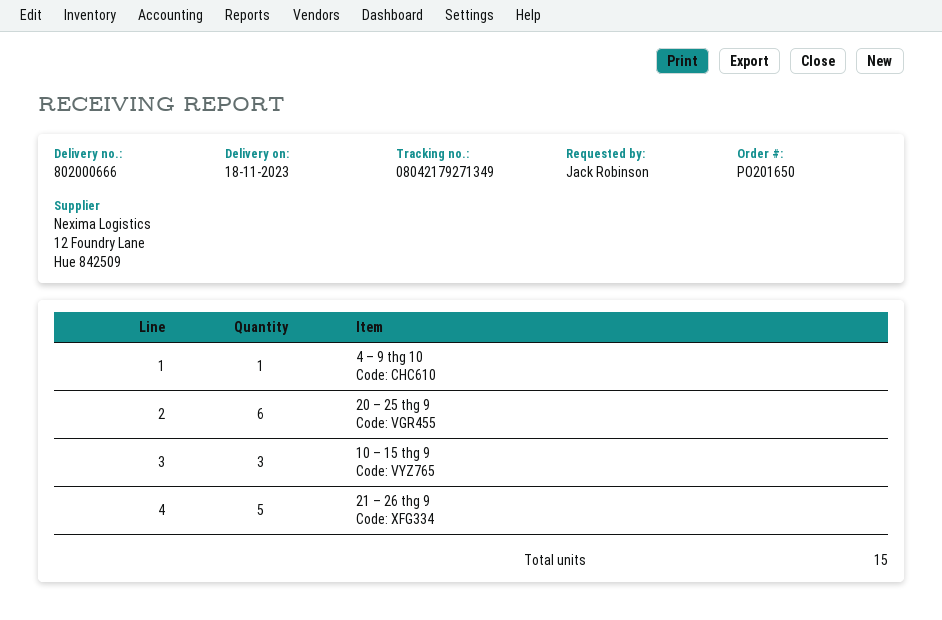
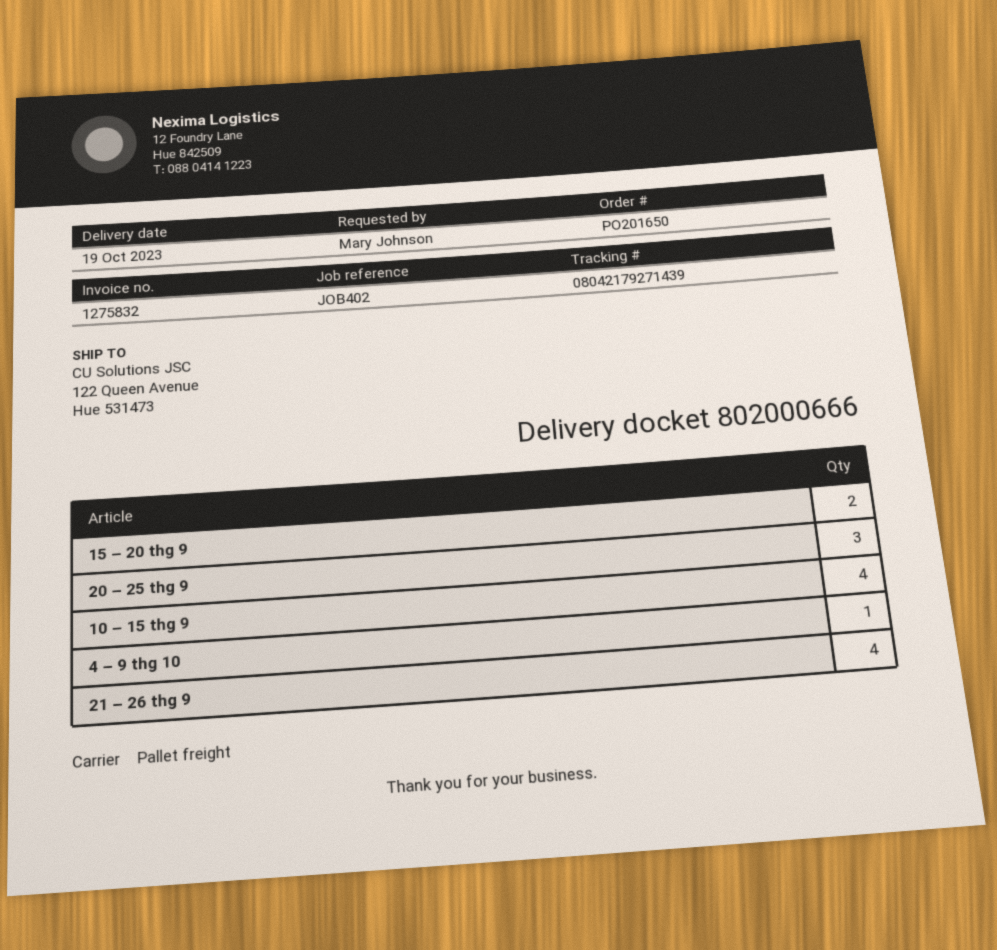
delivery date: 2023-11-18 -> 2023-10-19
ordered by: Jack Robinson -> Mary Johnson
tracking number: 08042179271349 -> 08042179271439
20 – 25 thg 9: 6 -> 3
10 – 15 thg 9: 3 -> 4
21 – 26 thg 9: 5 -> 4
15 – 20 thg 9: none -> 2

